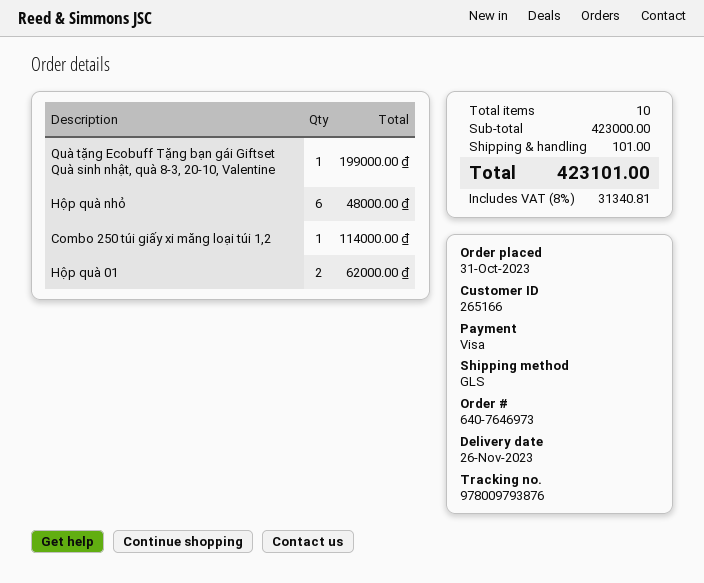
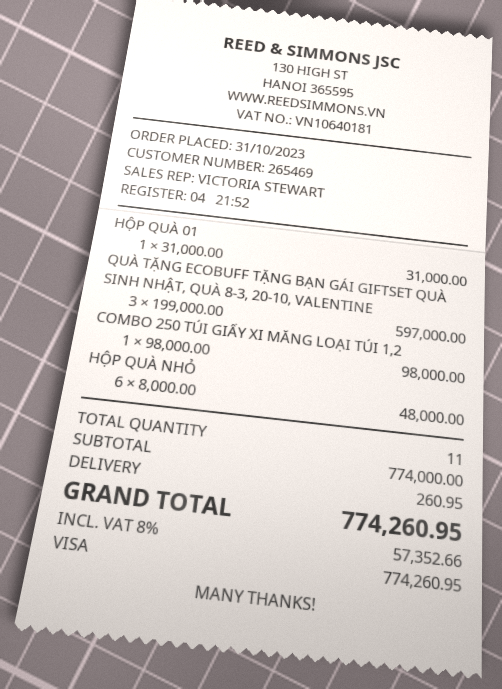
customer number: 265166 -> 265469
Quà tặng Ecobuff Tặng bạn gái Giftset Quà sinh nhật, quà 8-3, 20-10, Valentine: 1 for 199000.00 -> 3 for 597000.00
Combo 250 túi giấy xi măng loại túi 1,2: 1 for 114000.00 -> 1 for 98000.00
Hộp quà 01: 2 for 62000.00 -> 1 for 31000.00
total quantity: 10 -> 11
subtotal: 423000.00 -> 774000.00
shipping: 101.00 -> 260.95
tax: 8% = 31340.81 -> 8% = 57352.66
total: 423101.00 -> 774260.95

